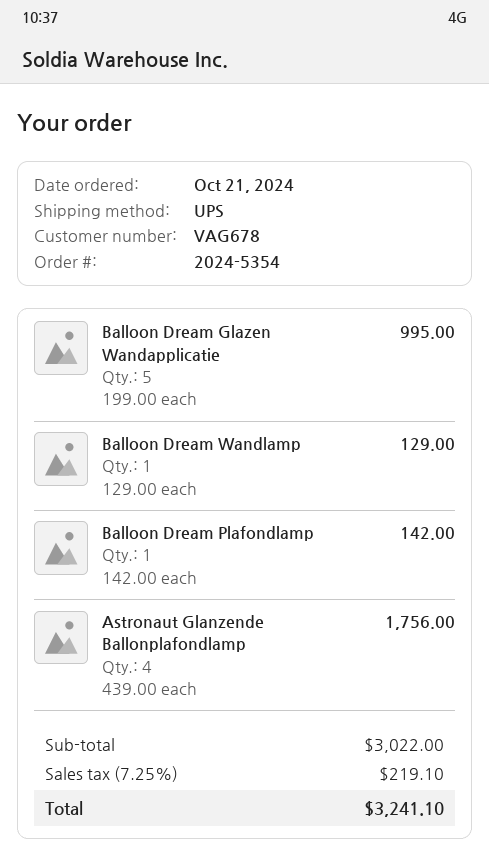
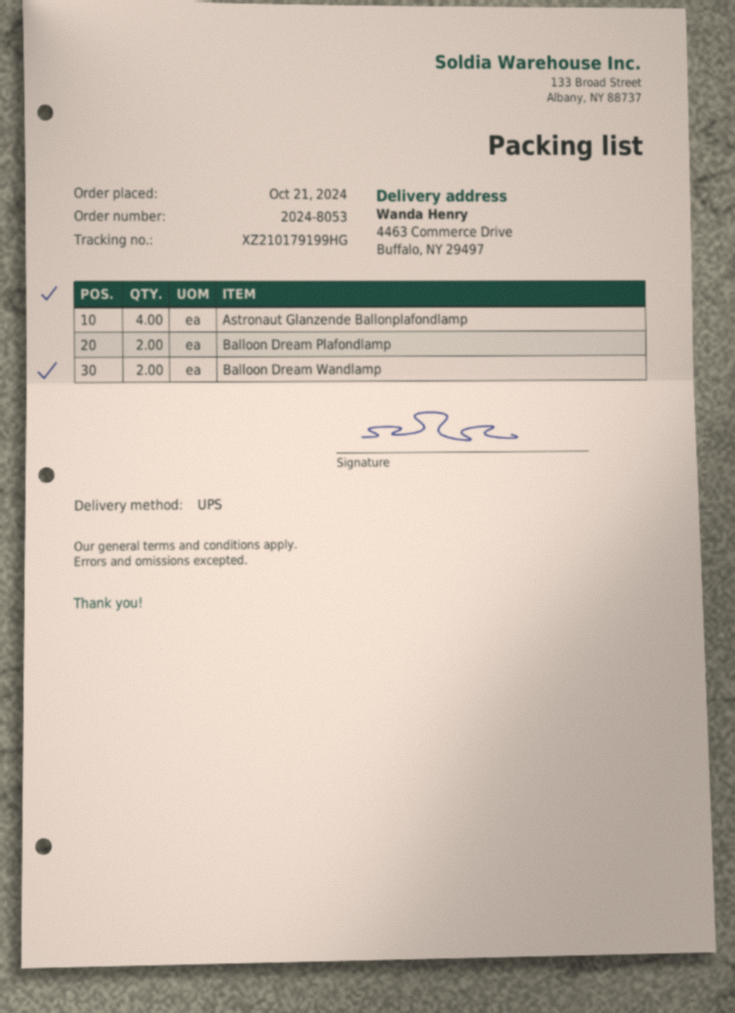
order number: 2024-5354 -> 2024-8053
Balloon Dream Glazen Wandapplicatie: 5 -> none
Balloon Dream Wandlamp: 1 -> 2
Balloon Dream Plafondlamp: 1 -> 2

